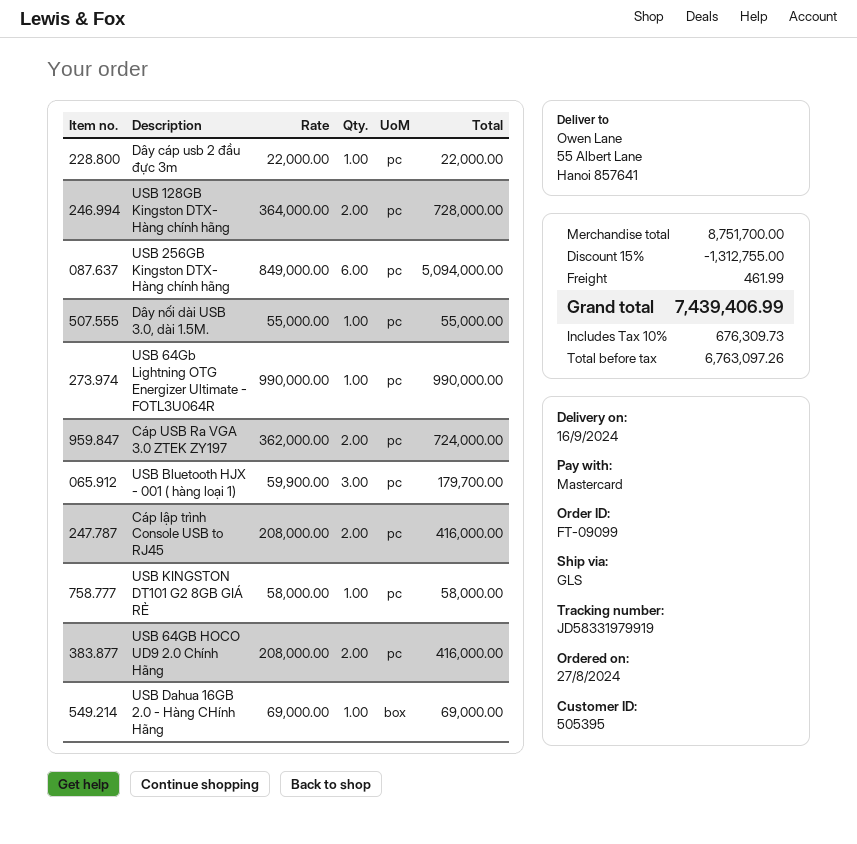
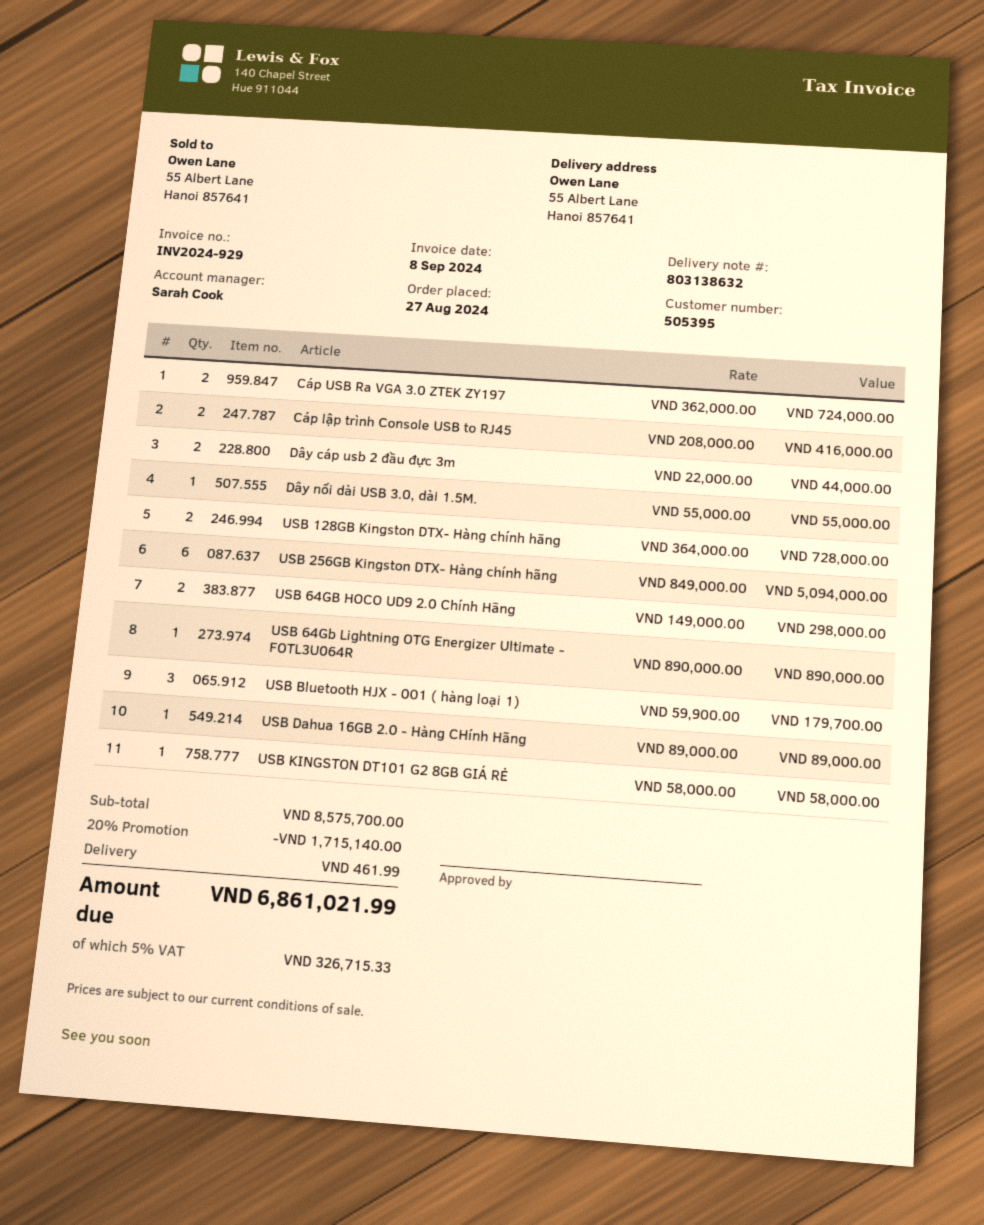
Dây cáp usb 2 đầu đực 3m: 1 x 22000.00 = 22000.00 -> 2 x 22000.00 = 44000.00
USB 64Gb Lightning OTG Energizer Ultimate - FOTL3U064R: 1 x 990000.00 = 990000.00 -> 1 x 890000.00 = 890000.00
USB 64GB HOCO UD9 2.0 Chính Hãng: 2 x 208000.00 = 416000.00 -> 2 x 149000.00 = 298000.00
USB Dahua 16GB 2.0 - Hàng CHính Hãng: 1 x 69000.00 = 69000.00 -> 1 x 89000.00 = 89000.00
subtotal: 8751700.00 -> 8575700.00
discount: 15% = 1312755.00 -> 20% = 1715140.00
tax: 10% = 676309.73 -> 5% = 326715.33
total: 7439406.99 -> 6861021.99

